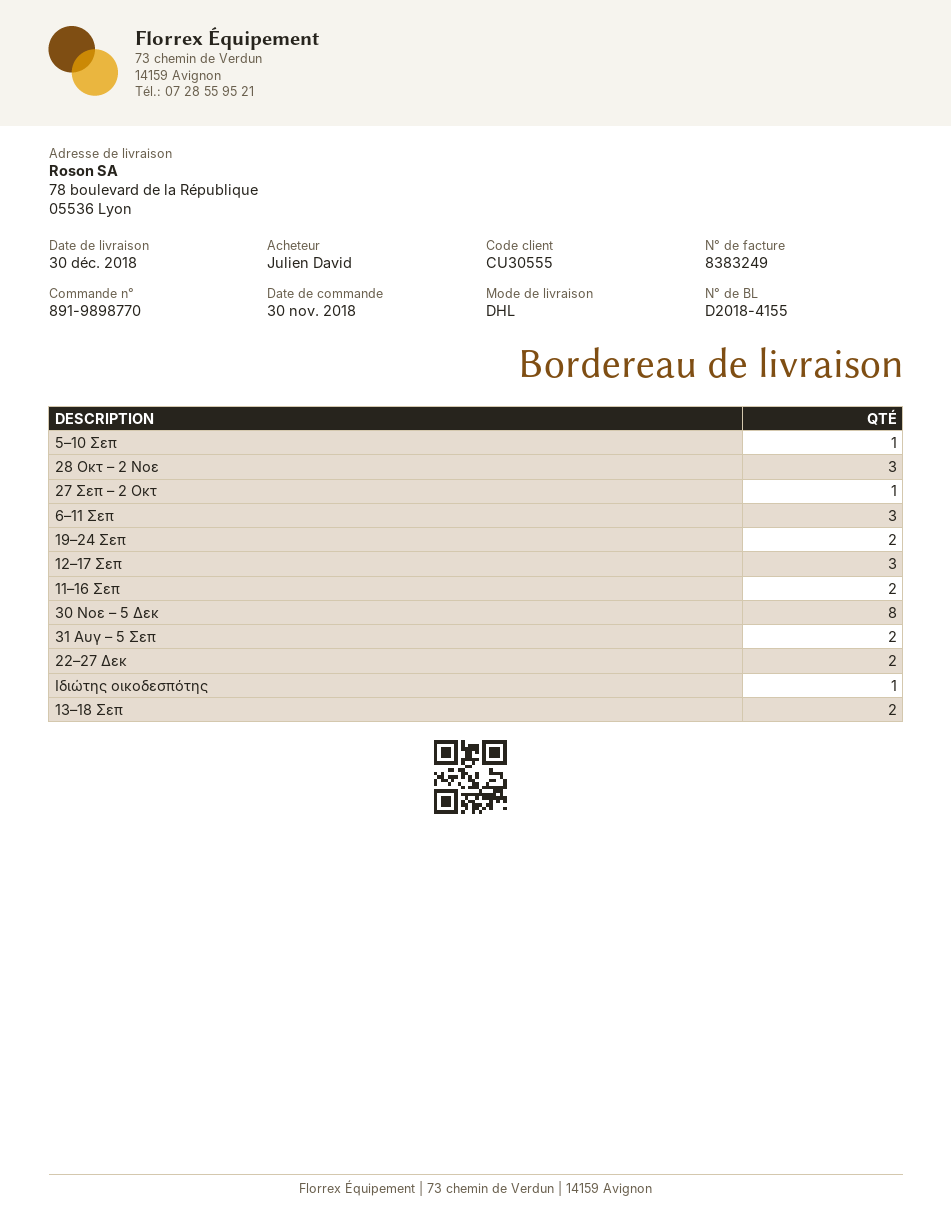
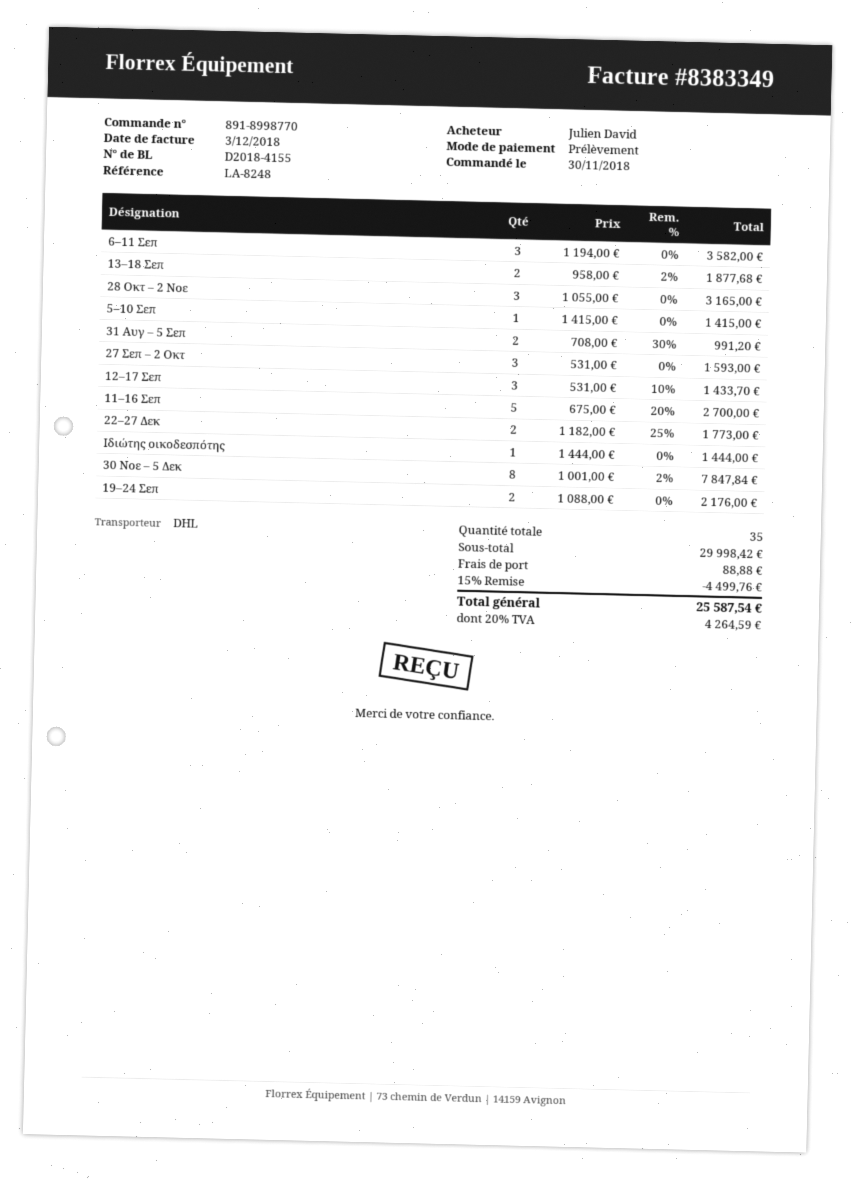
order number: 891-9898770 -> 891-8998770
invoice number: 8383249 -> 8383349
27 Σεπ – 2 Οκτ: 1 -> 3
11–16 Σεπ: 2 -> 5

